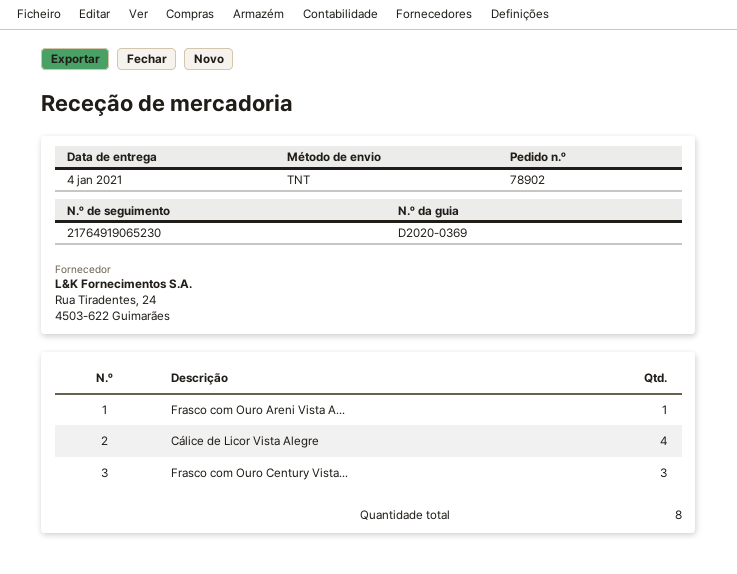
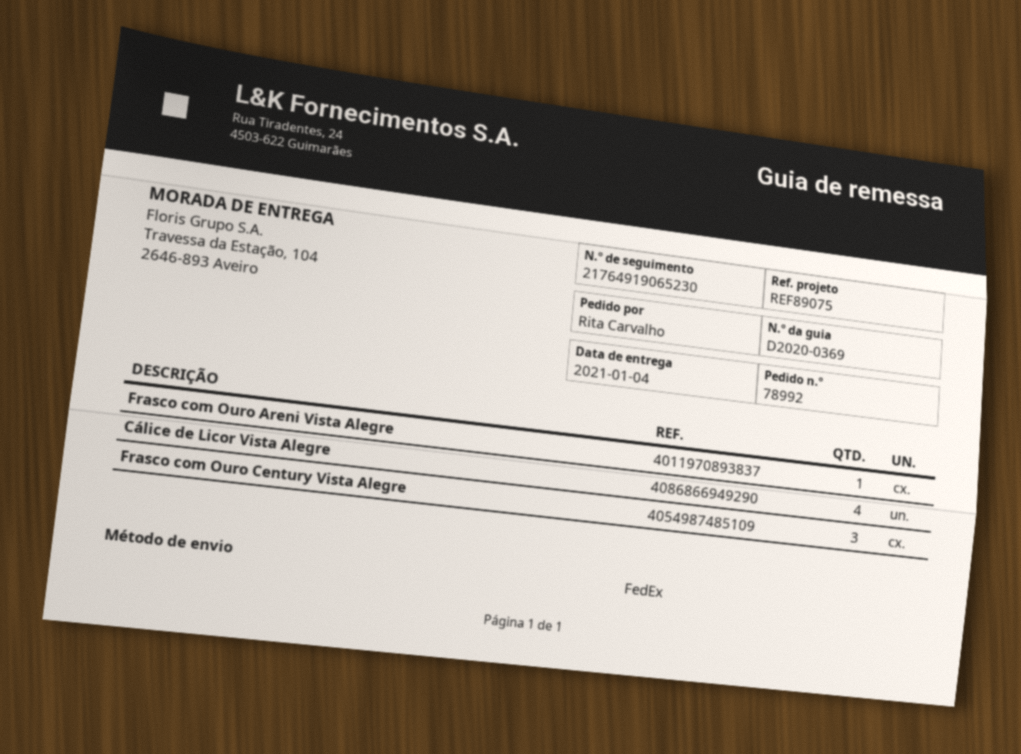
order number: 78902 -> 78992
shipping method: TNT -> FedEx

